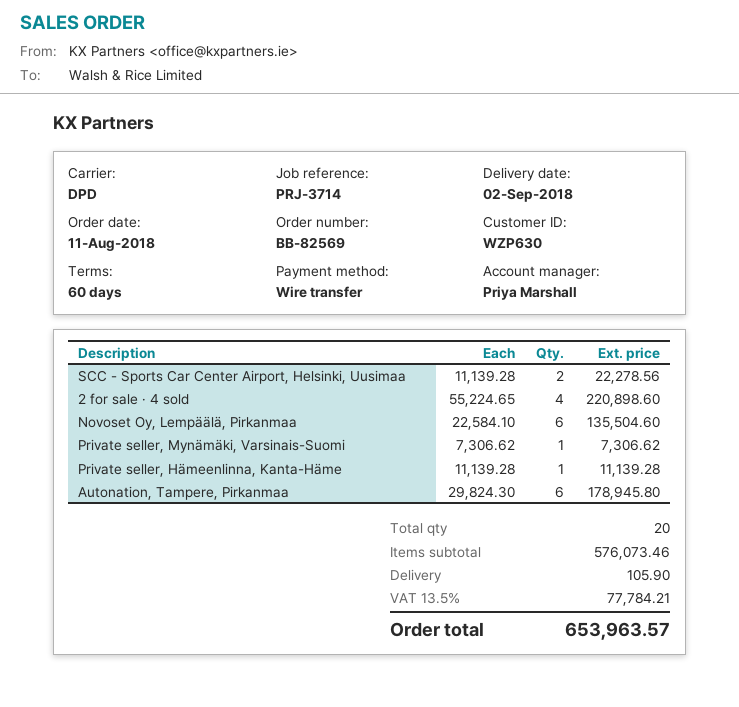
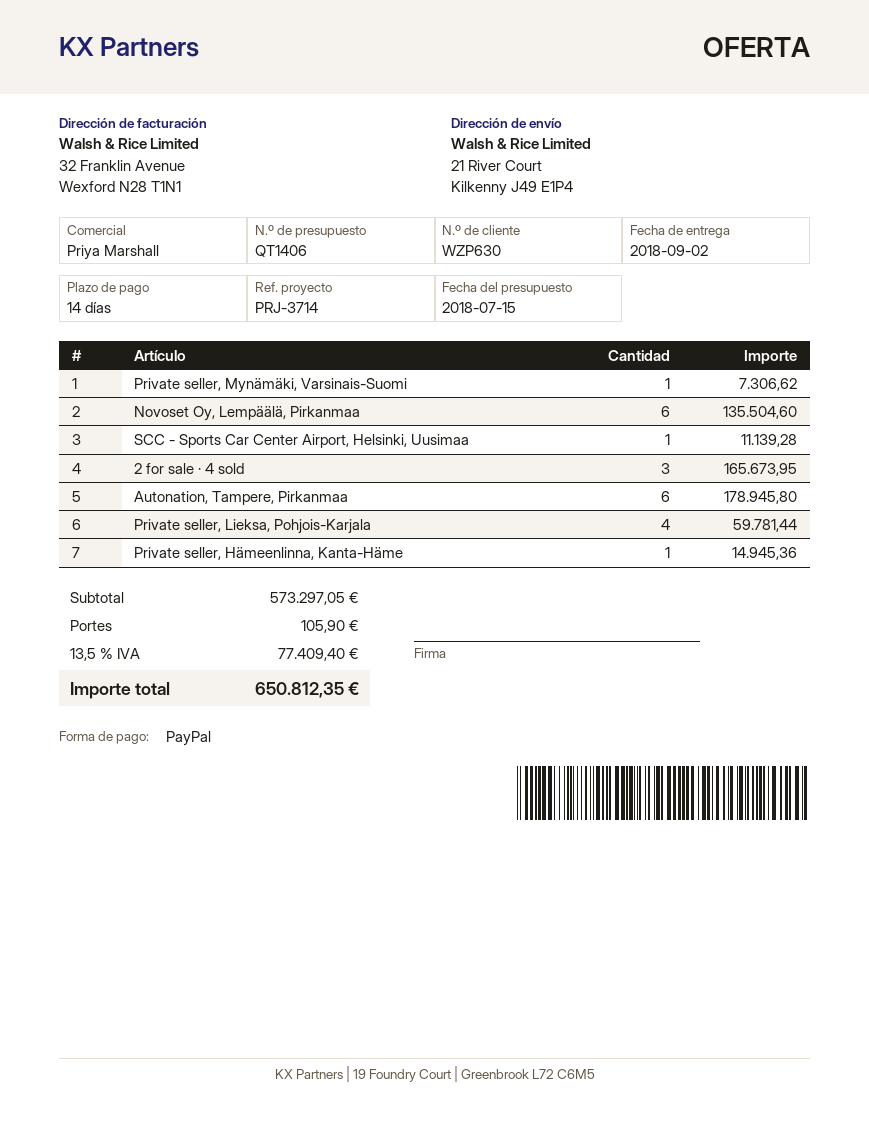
payment terms: 60 days -> 14 days
payment method: bank transfer -> PayPal
SCC - Sports Car Center Airport, Helsinki, Uusimaa: 2 for 22278.56 -> 1 for 11139.28
2 for sale · 4 sold: 4 for 220898.60 -> 3 for 165673.95
Private seller, Hämeenlinna, Kanta-Häme: 1 for 11139.28 -> 1 for 14945.36
Private seller, Lieksa, Pohjois-Karjala: none -> 4 for 59781.44
subtotal: 576073.46 -> 573297.05
tax: 13.5% = 77784.21 -> 13.5% = 77409.40
total: 653963.57 -> 650812.35

